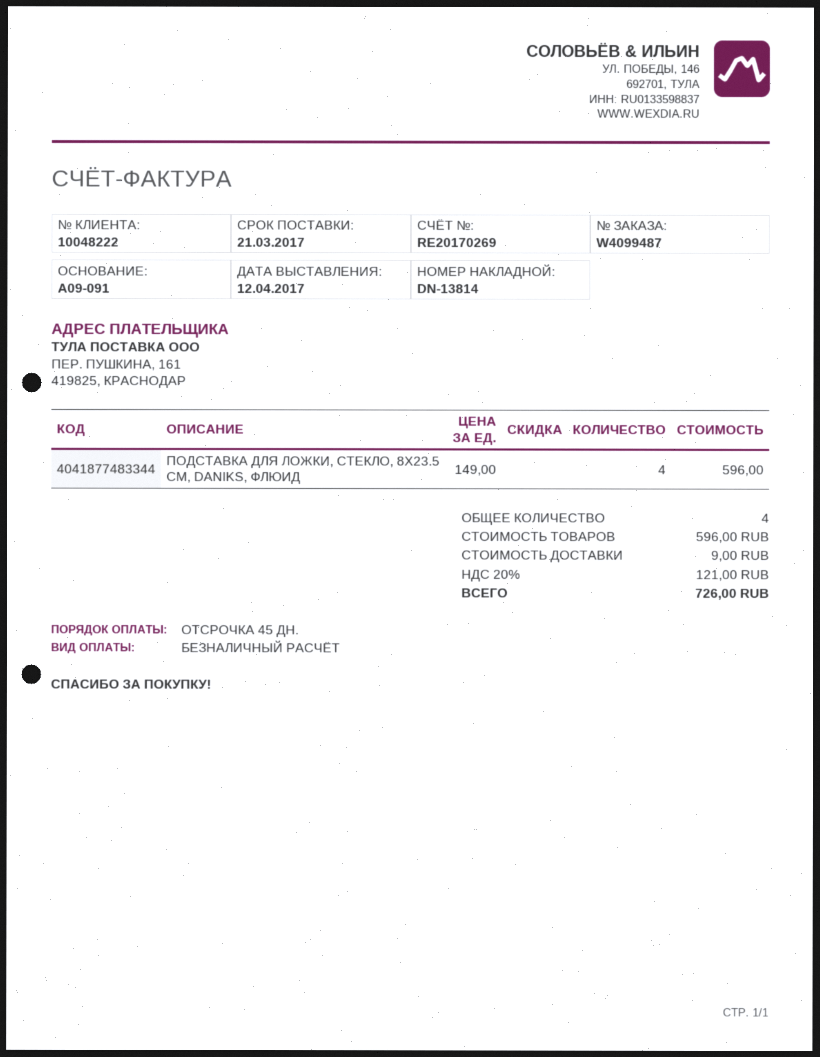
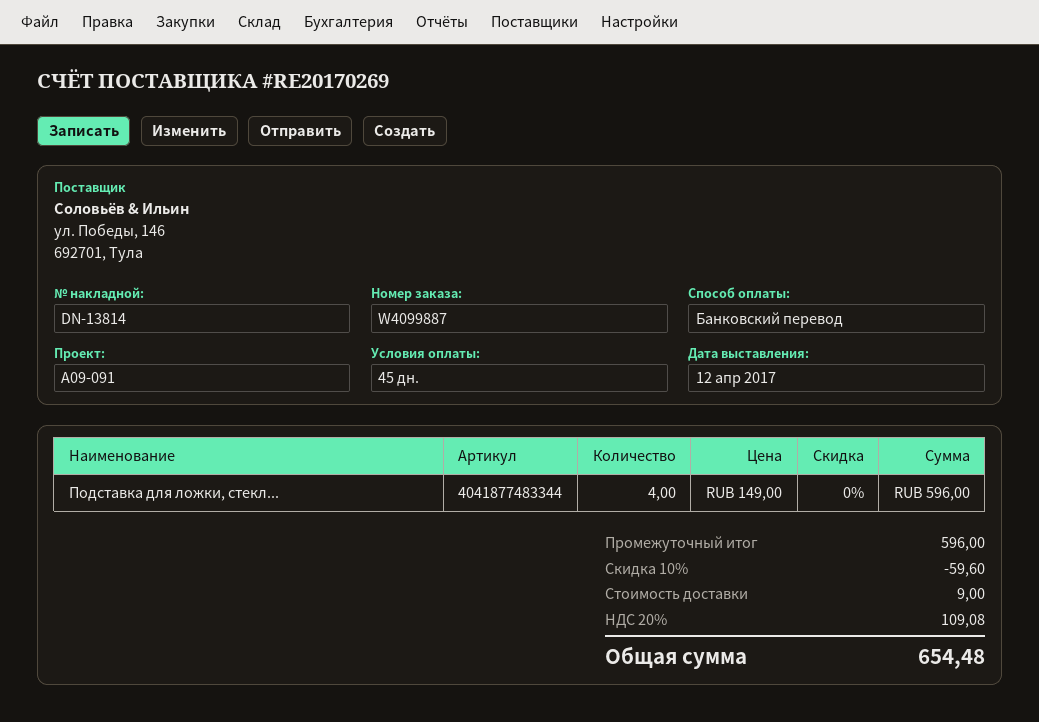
order number: W4099487 -> W4099887
discount: none -> 10% = 59.60
tax: 20% = 121.00 -> 20% = 109.08
total: 726.00 -> 654.48

